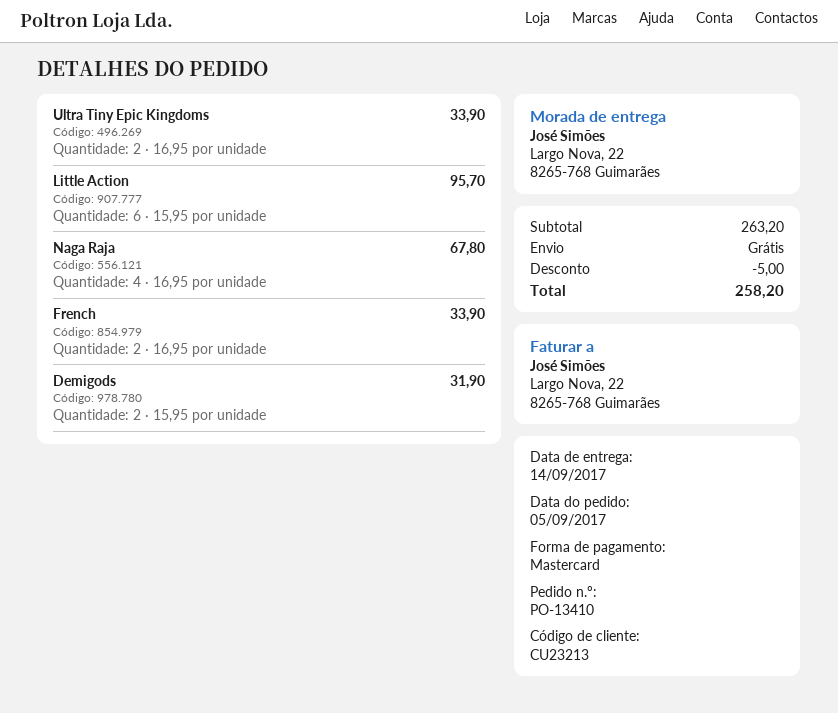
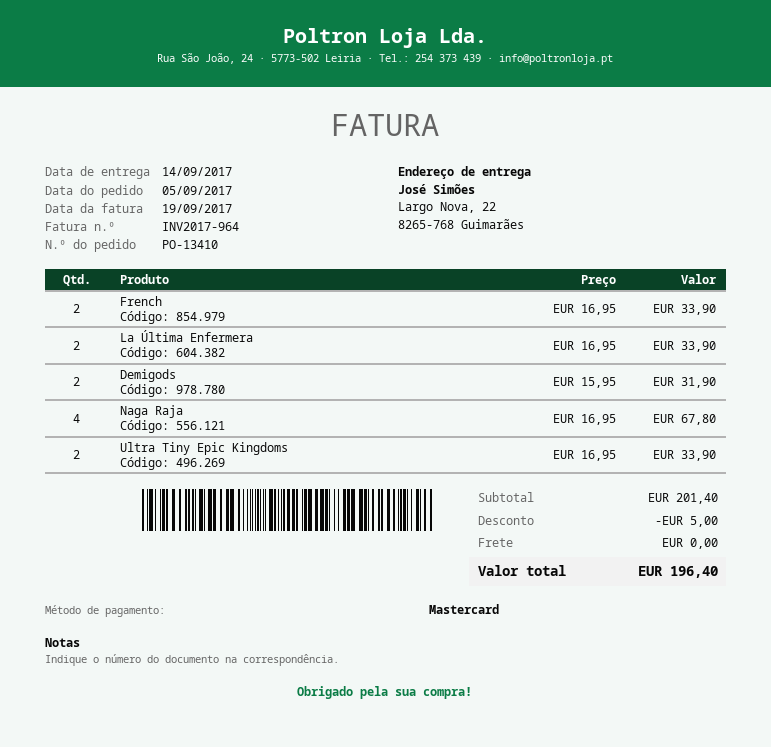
Little Action: 6 x 15.95 = 95.70 -> none
La Última Enfermera: none -> 2 x 16.95 = 33.90
subtotal: 263.20 -> 201.40
total: 258.20 -> 196.40

